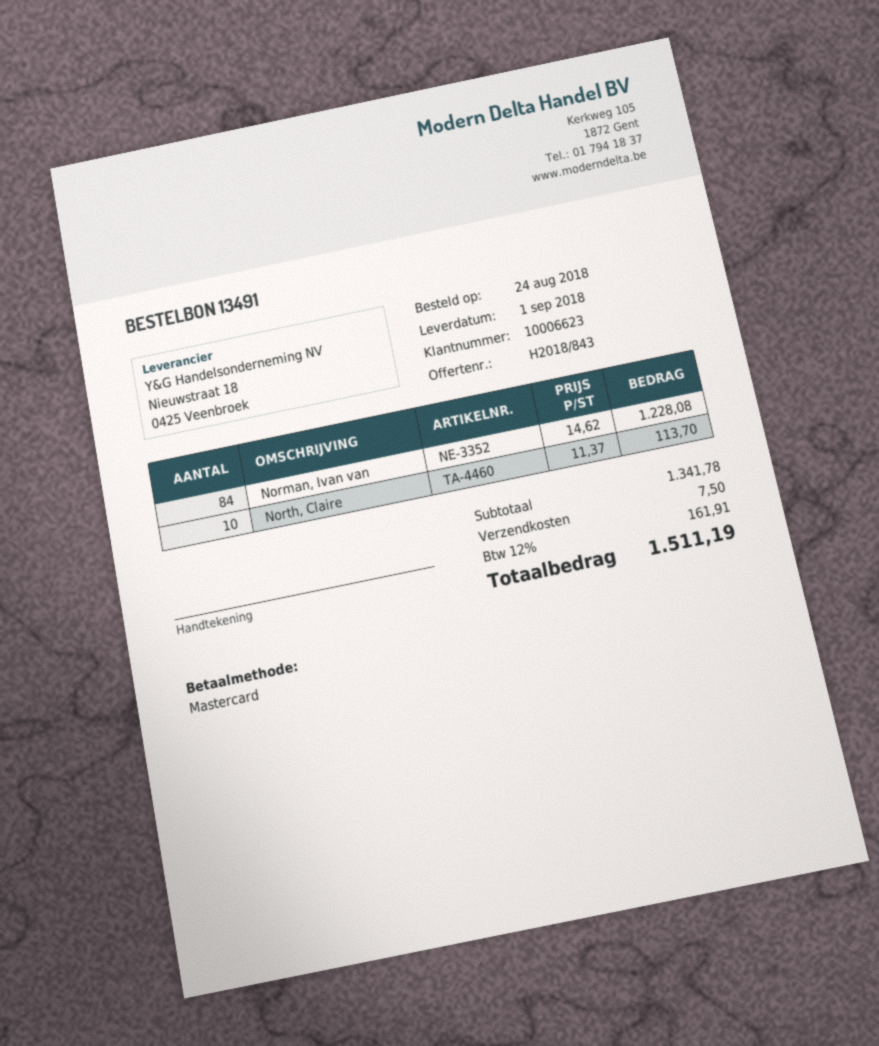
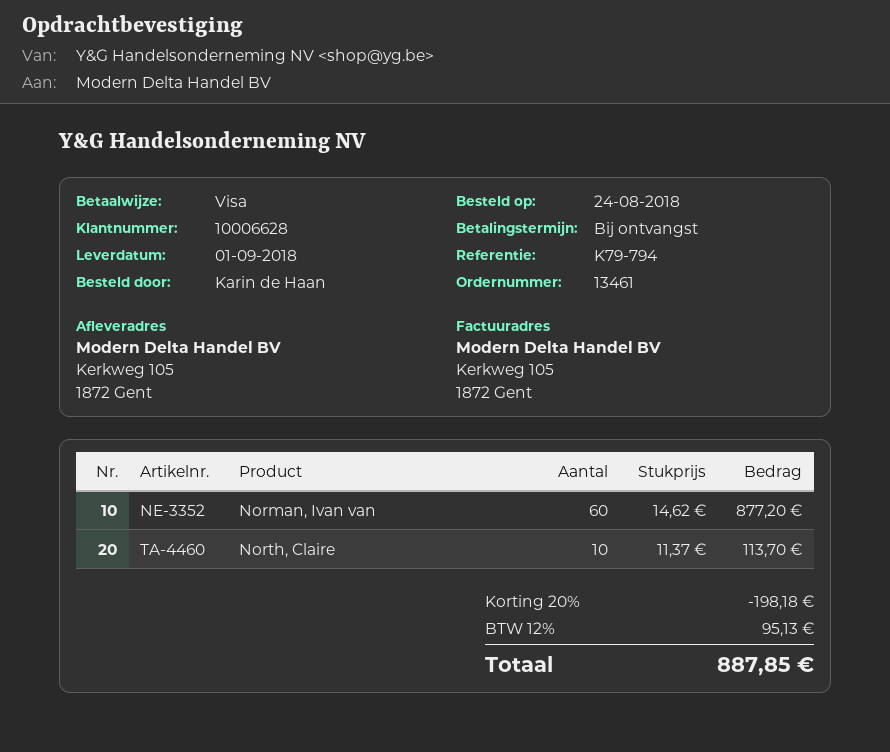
order number: 13491 -> 13461
customer number: 10006623 -> 10006628
payment method: Mastercard -> Visa
Norman, Ivan van: 84 x 14.62 = 1228.08 -> 60 x 14.62 = 877.20
discount: none -> 20% = 198.18
shipping: 7.50 -> none
tax: 12% = 161.91 -> 12% = 95.13
total: 1511.19 -> 887.85

